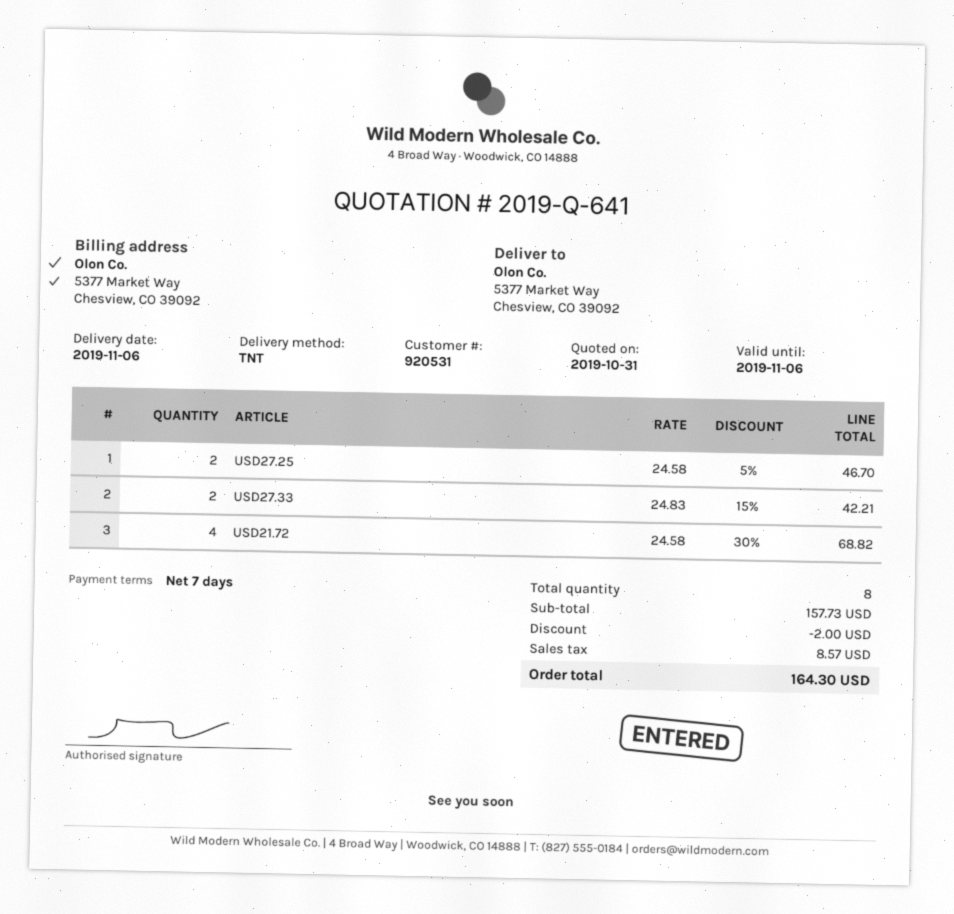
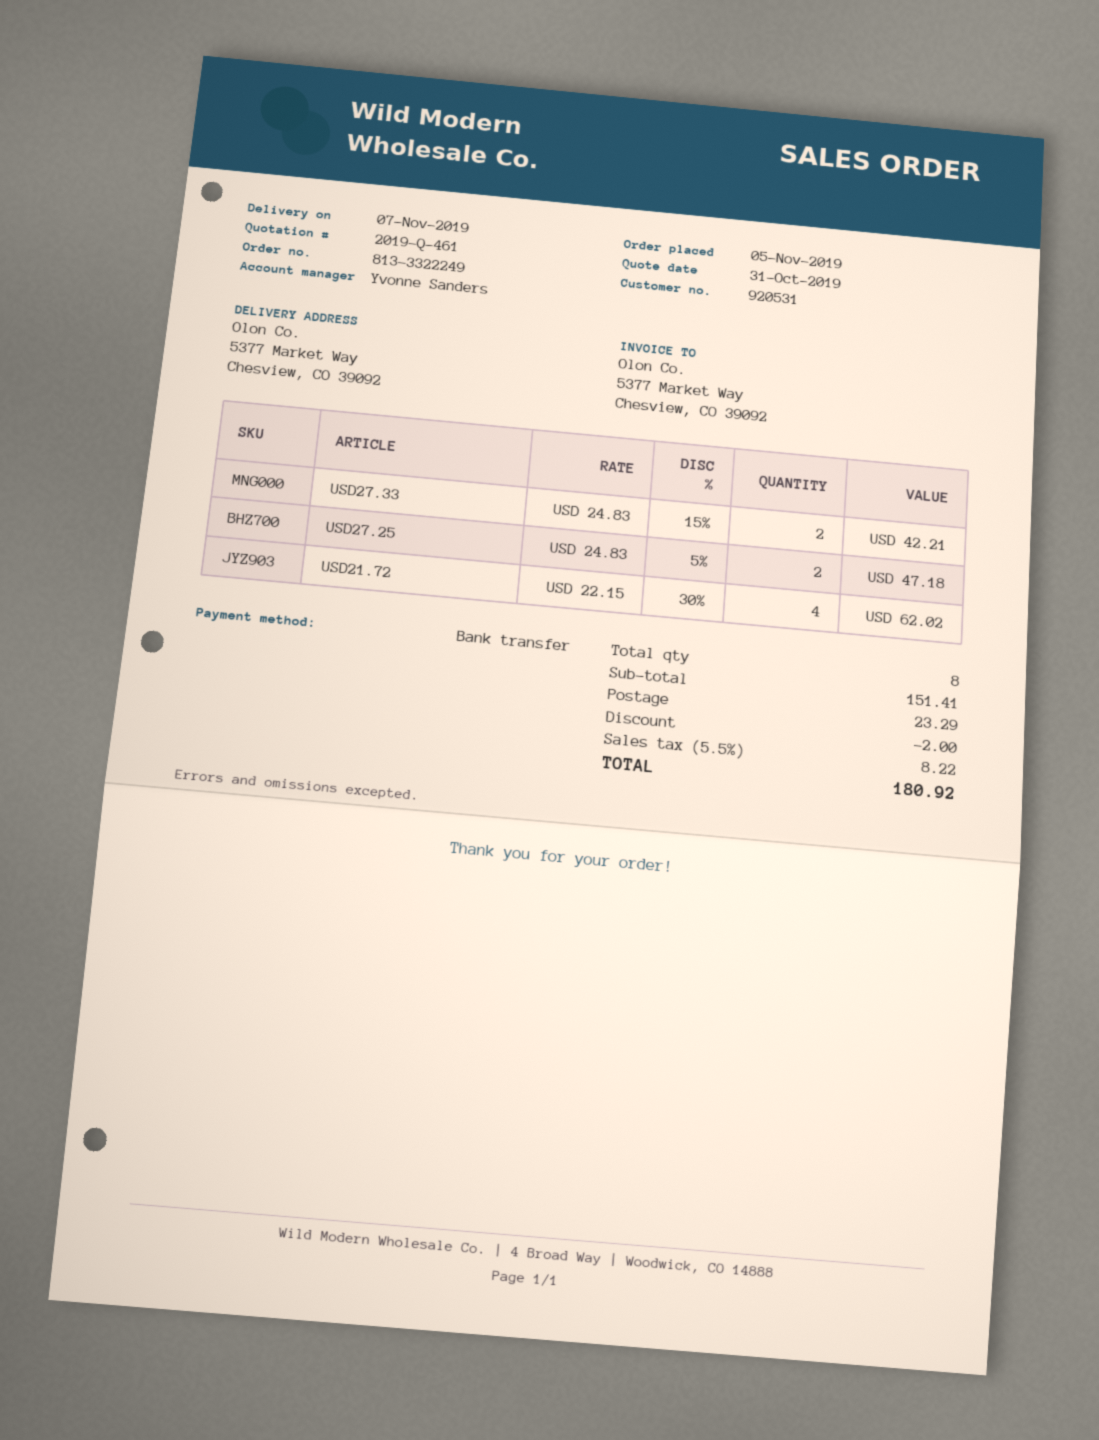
quote number: 2019-Q-641 -> 2019-Q-461
delivery date: 2019-11-06 -> 2019-11-07
USD27.25: 2 x 24.58 - 5% = 46.70 -> 2 x 24.83 - 5% = 47.18
USD21.72: 4 x 24.58 - 30% = 68.82 -> 4 x 22.15 - 30% = 62.02
subtotal: 157.73 -> 151.41
shipping: none -> 23.29
tax: 8.57 -> 8.22
total: 164.30 -> 180.92

